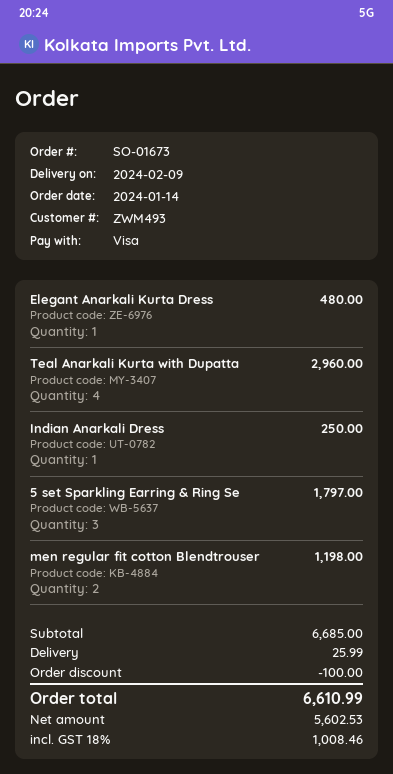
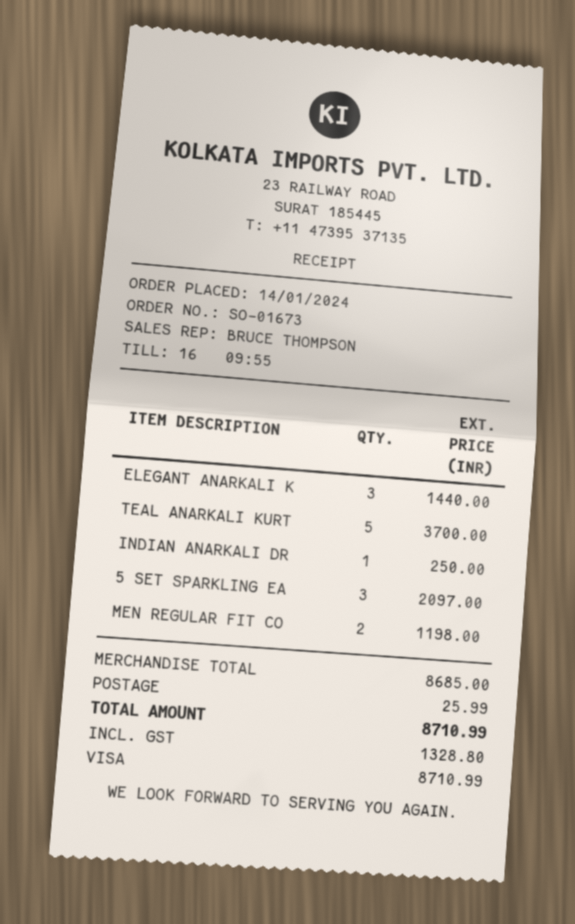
Elegant Anarkali Kurta Dress: 1 for 480.00 -> 3 for 1440.00
Teal Anarkali Kurta with Dupatta: 4 for 2960.00 -> 5 for 3700.00
5 set Sparkling Earring & Ring Se: 3 for 1797.00 -> 3 for 2097.00
subtotal: 6685.00 -> 8685.00
discount: 100.00 -> none
tax: 1008.46 -> 1328.80
total: 6610.99 -> 8710.99

